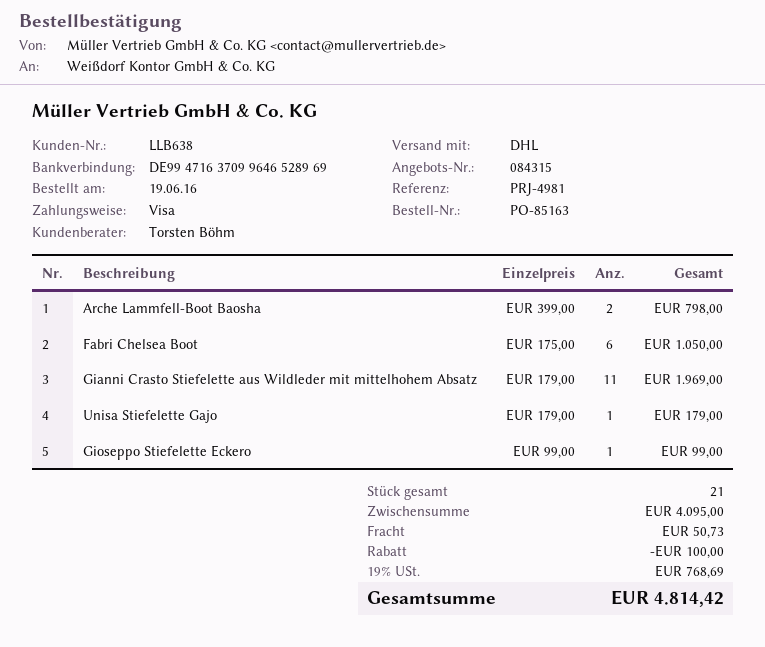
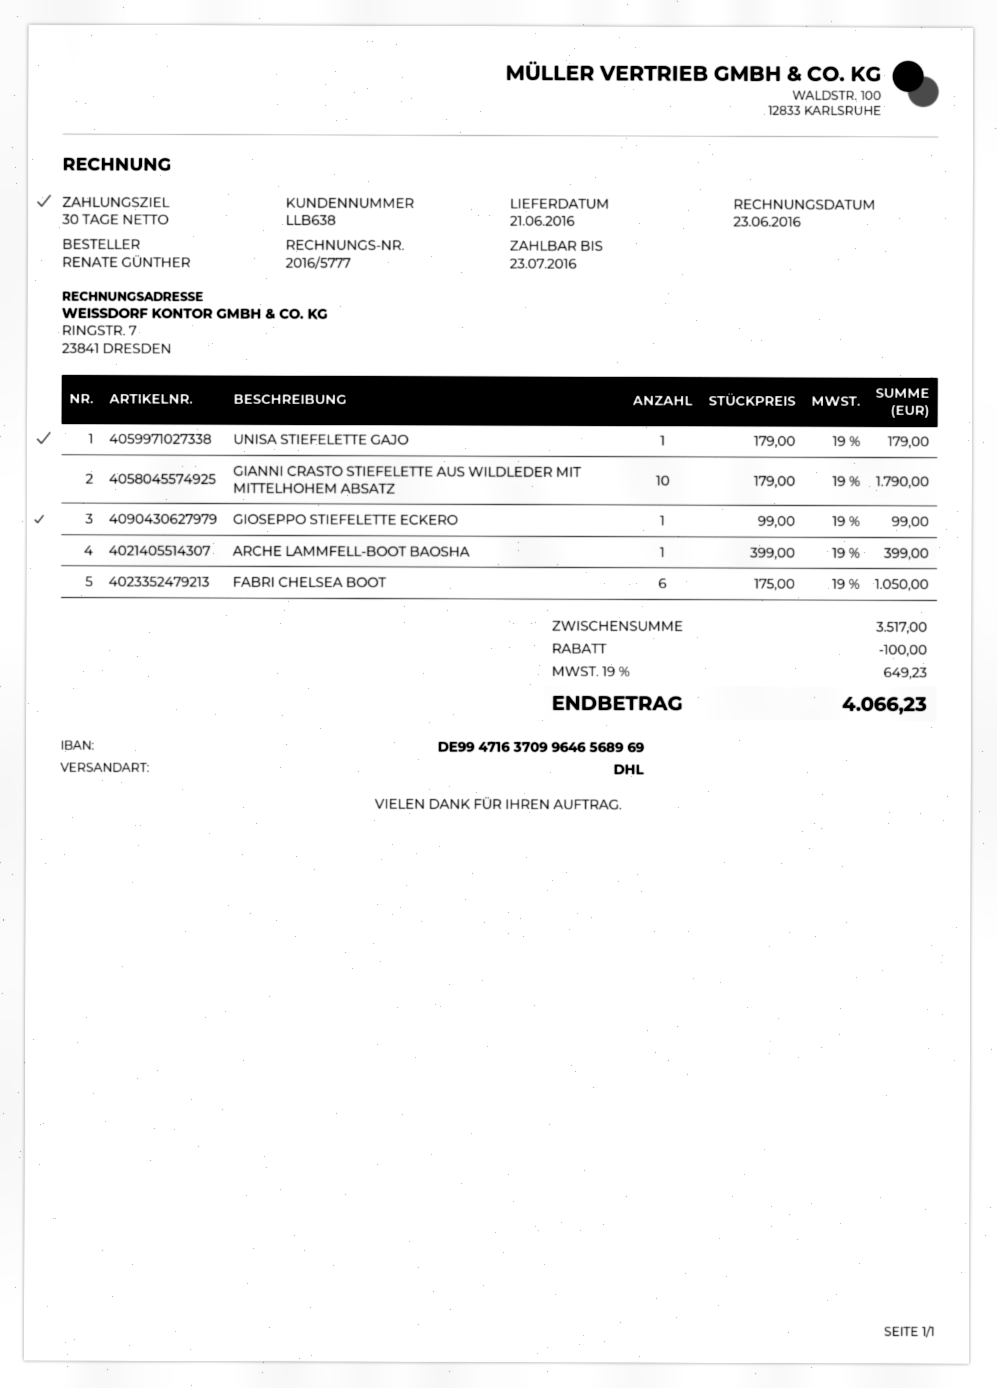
bank account: DE99471637099646528969 -> DE99471637099646568969
Arche Lammfell-Boot Baosha: 2 x 399.00 = 798.00 -> 1 x 399.00 = 399.00
Gianni Crasto Stiefelette aus Wildleder mit mittelhohem Absatz: 11 x 179.00 = 1969.00 -> 10 x 179.00 = 1790.00
subtotal: 4095.00 -> 3517.00
shipping: 50.73 -> none
tax: 19% = 768.69 -> 19% = 649.23
total: 4814.42 -> 4066.23

